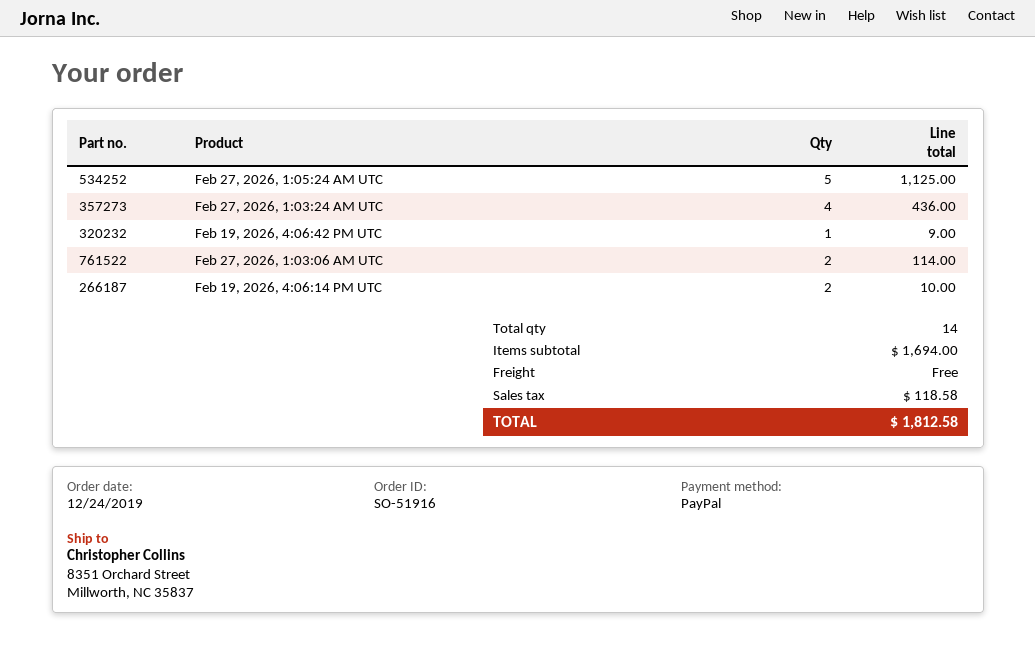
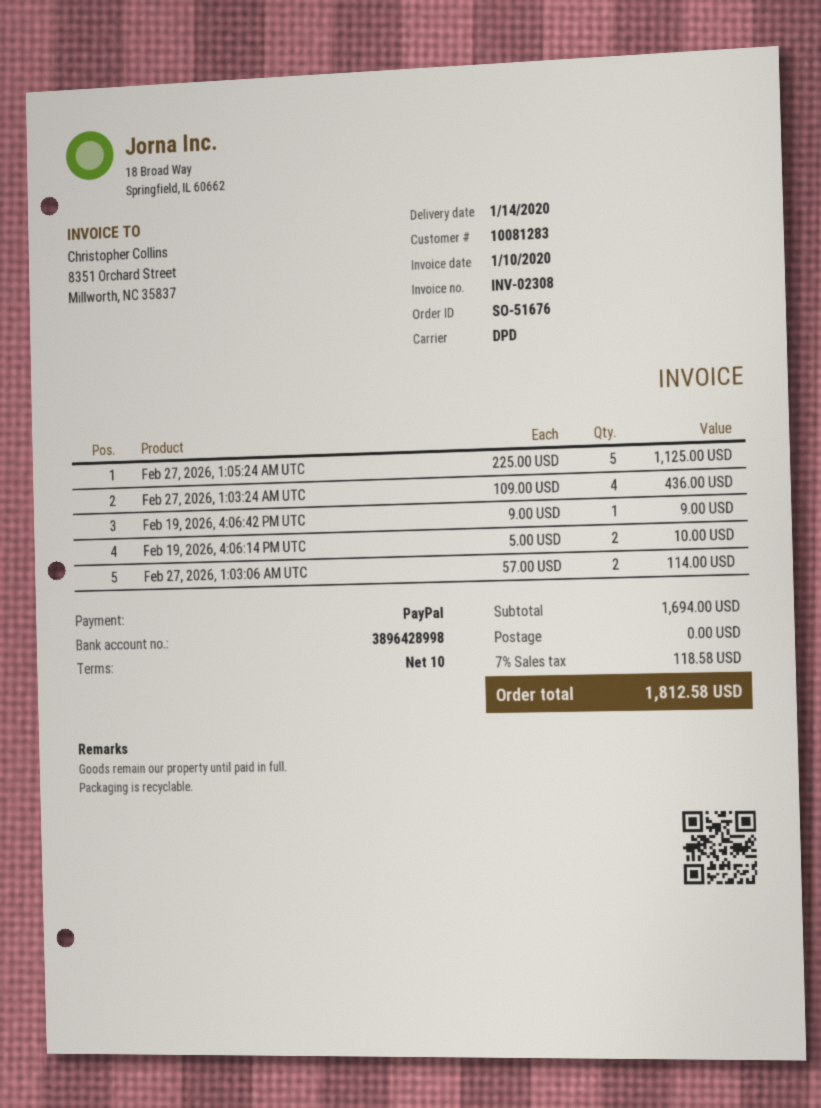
order number: SO-51916 -> SO-51676

